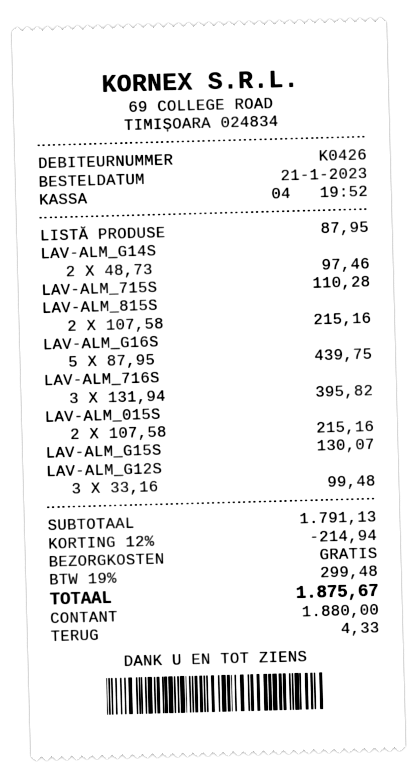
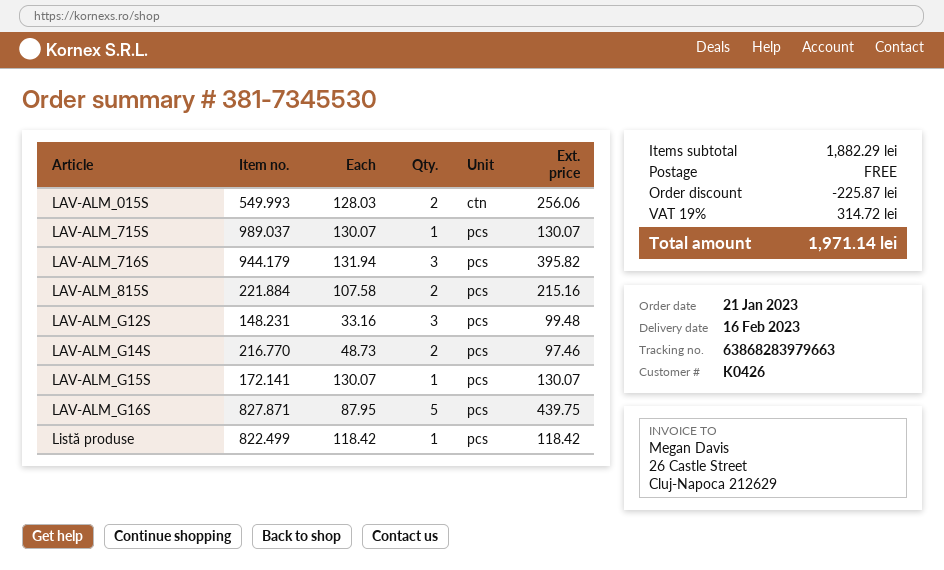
LISTĂ PRODUSE: 1 x 87.95 = 87.95 -> 1 x 118.42 = 118.42
LAV-ALM_715S: 1 x 110.28 = 110.28 -> 1 x 130.07 = 130.07
LAV-ALM_015S: 2 x 107.58 = 215.16 -> 2 x 128.03 = 256.06
subtotal: 1791.13 -> 1882.29
discount: 214.94 -> 225.87
tax: 19% = 299.48 -> 19% = 314.72
total: 1875.67 -> 1971.14

